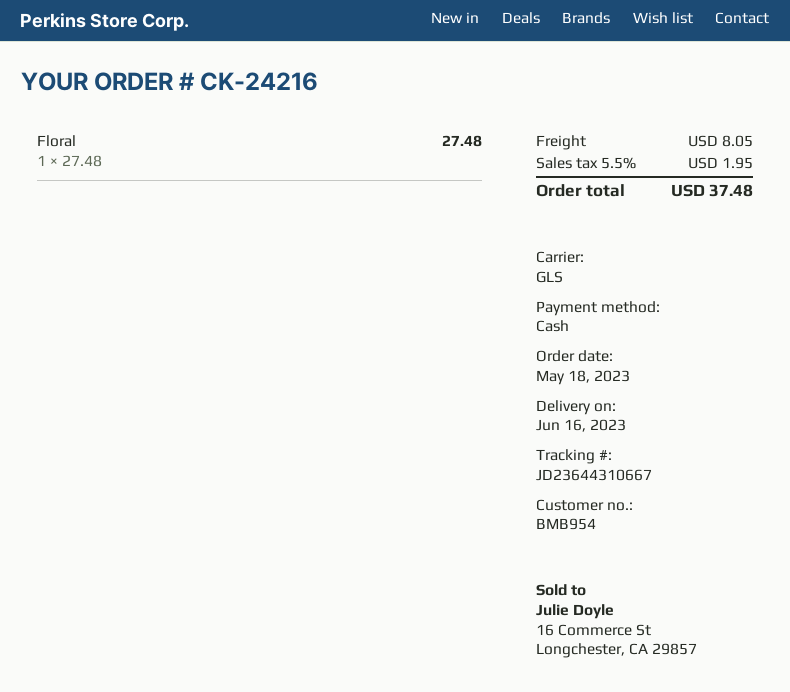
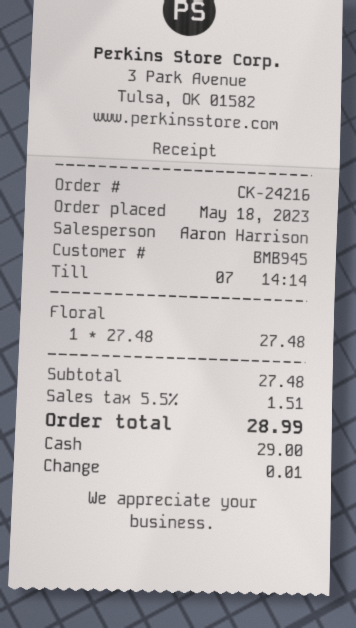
customer number: BMB954 -> BMB945
shipping: 8.05 -> none
tax: 5.5% = 1.95 -> 5.5% = 1.51
total: 37.48 -> 28.99

